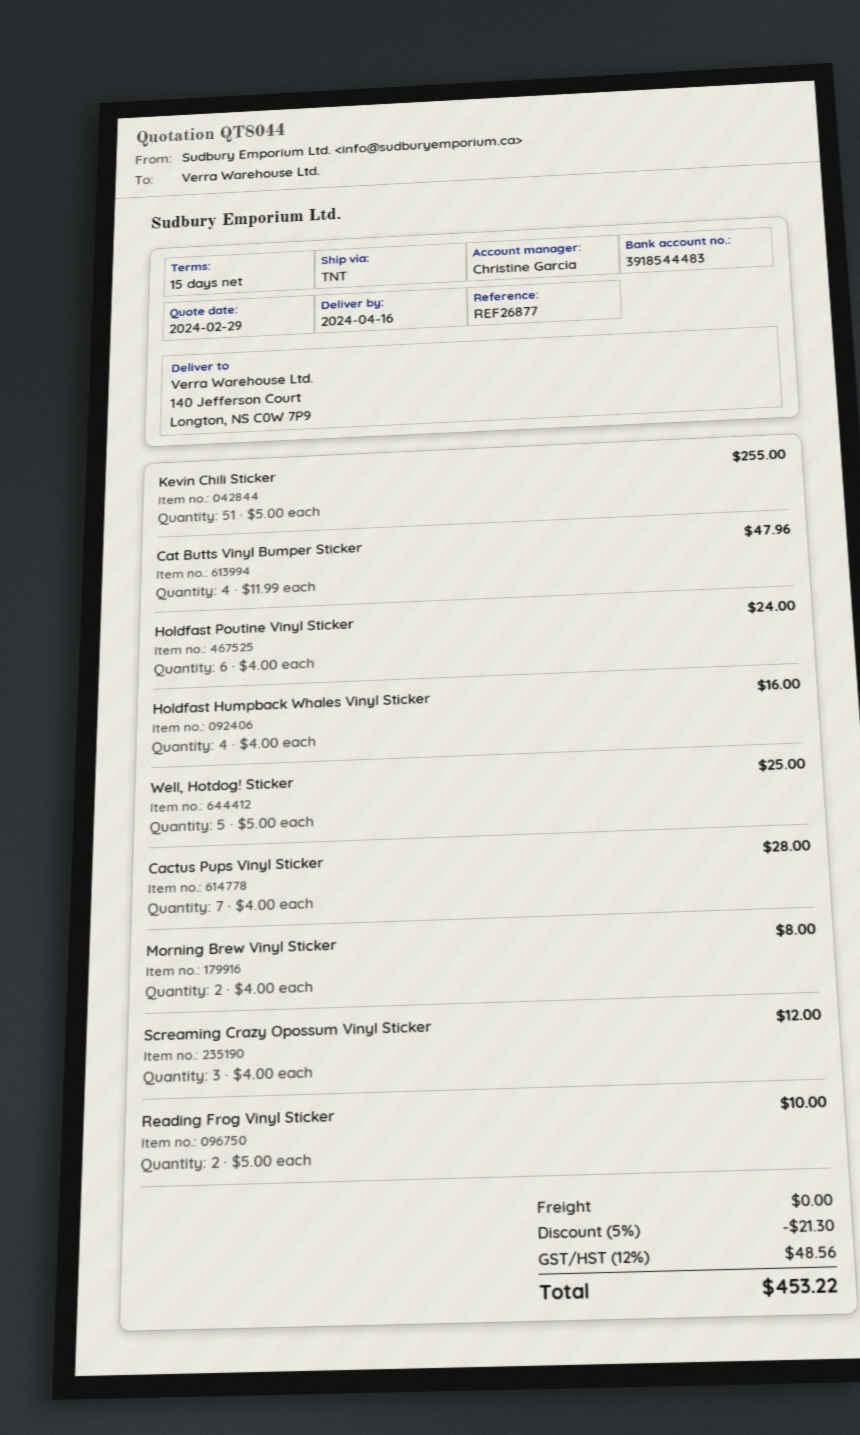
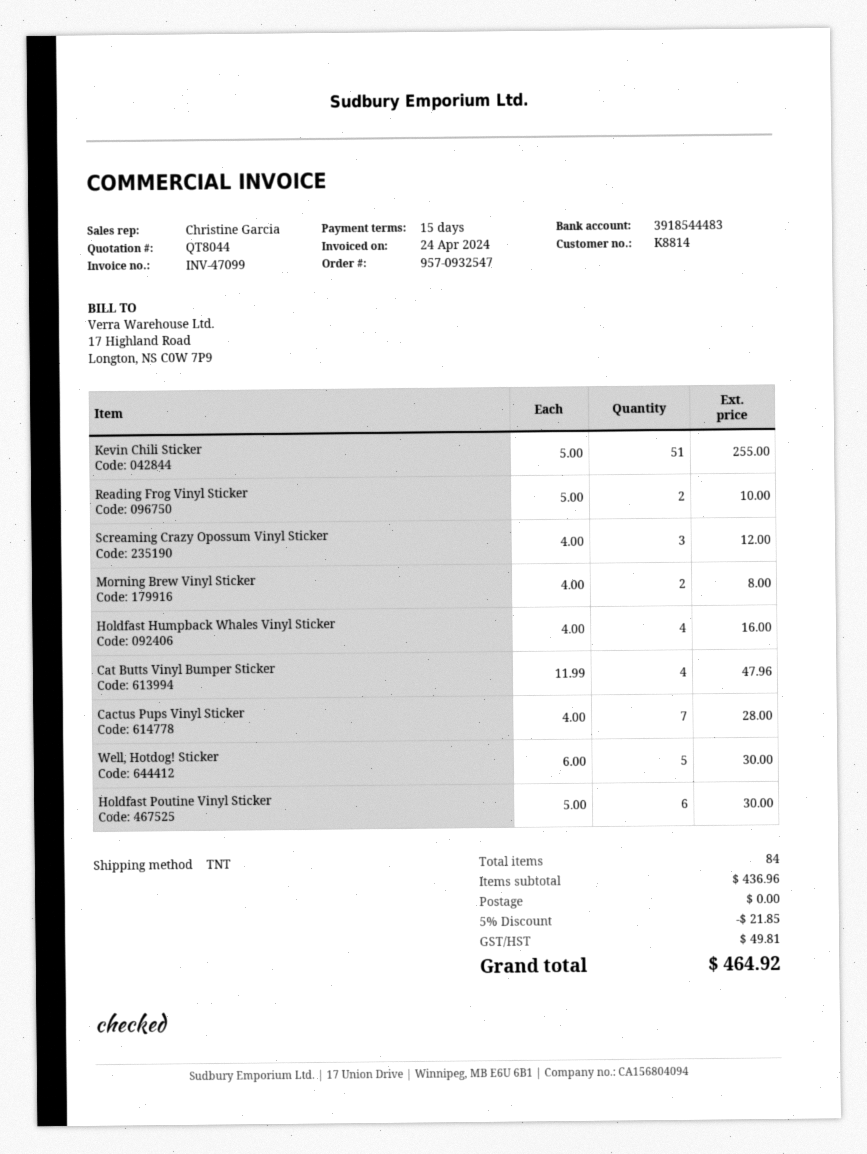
Holdfast Poutine Vinyl Sticker: 6 x 4.00 = 24.00 -> 6 x 5.00 = 30.00
Well, Hotdog! Sticker: 5 x 5.00 = 25.00 -> 5 x 6.00 = 30.00
discount: 5% = 21.30 -> 5% = 21.85
tax: 48.56 -> 49.81
total: 453.22 -> 464.92

